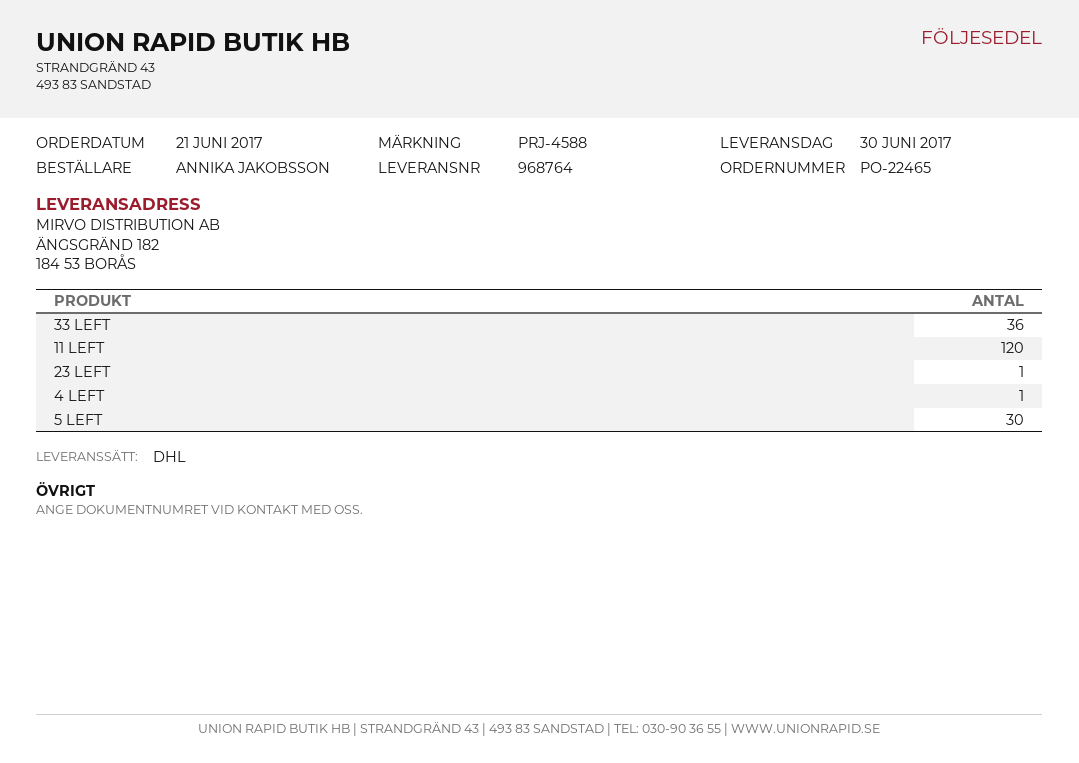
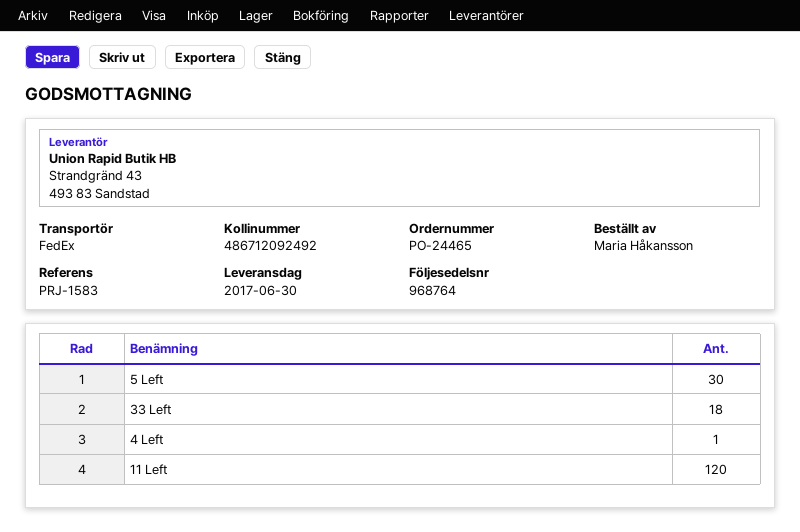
order number: PO-22465 -> PO-24465
reference: PRJ-4588 -> PRJ-1583
ordered by: ANNIKA JAKOBSSON -> Maria Håkansson
shipping method: DHL -> FedEx
33 LEFT: 36 -> 18
23 LEFT: 1 -> none

